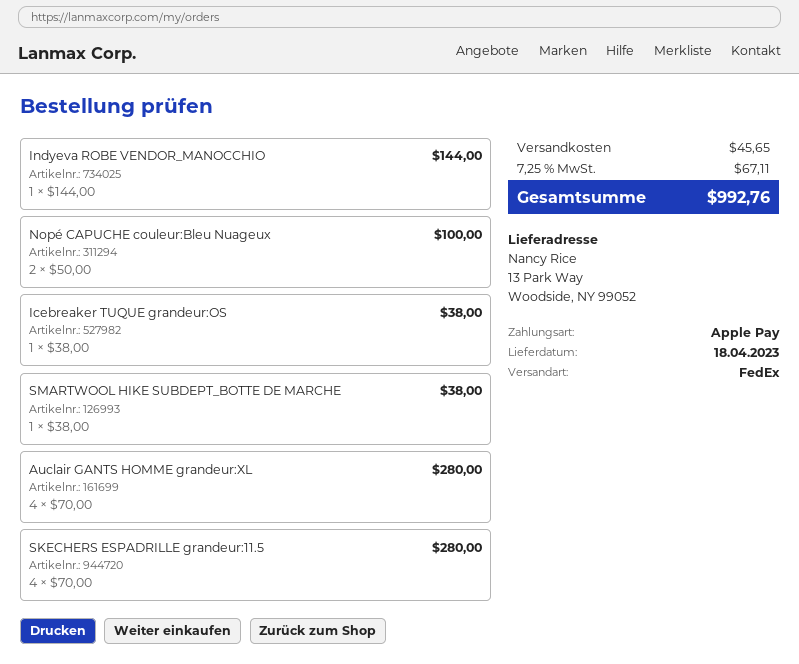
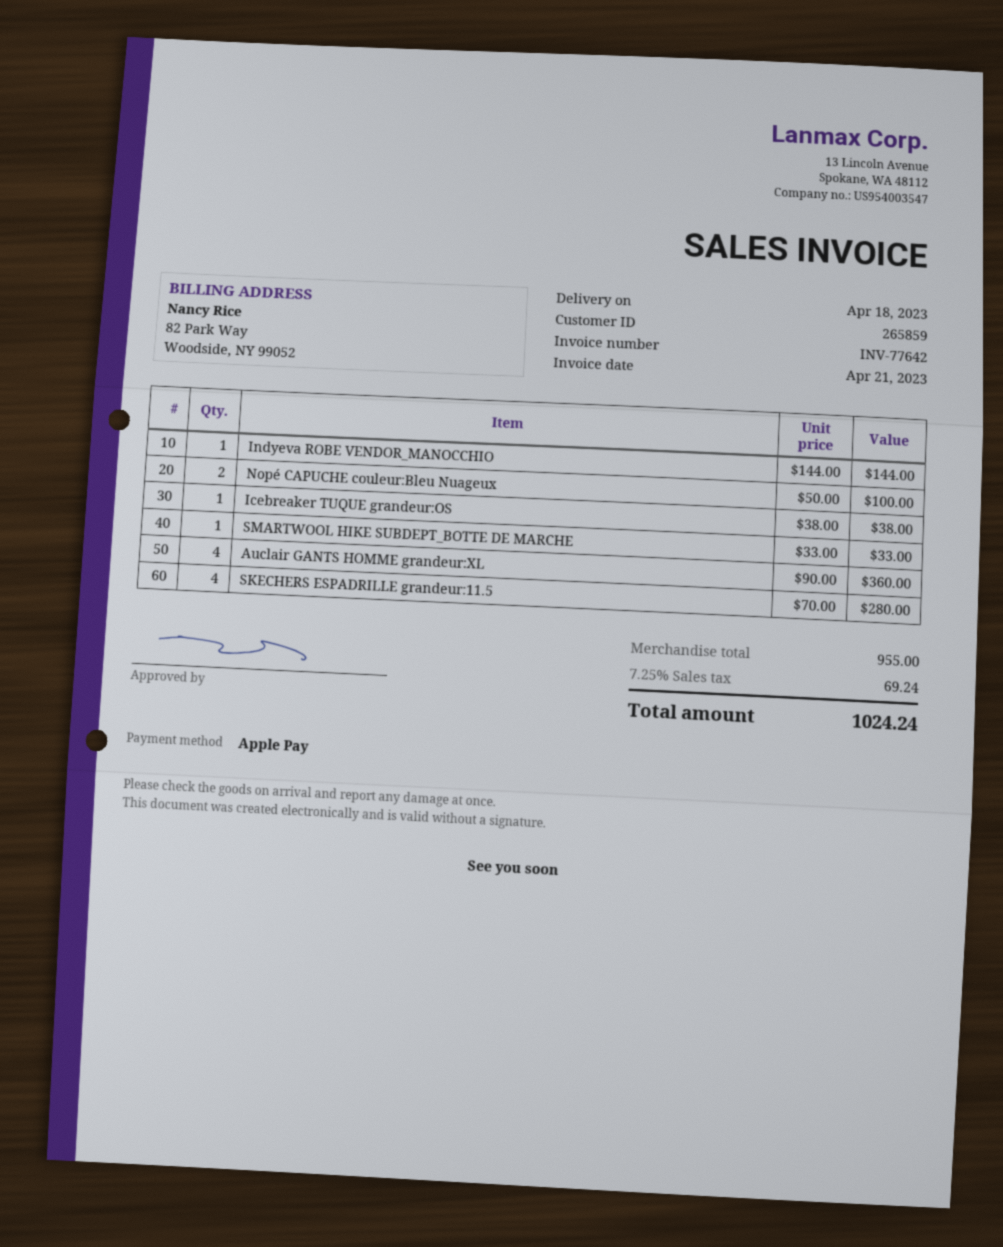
SMARTWOOL HIKE SUBDEPT_BOTTE DE MARCHE: 1 x 38.00 = 38.00 -> 1 x 33.00 = 33.00
Auclair GANTS HOMME grandeur:XL: 4 x 70.00 = 280.00 -> 4 x 90.00 = 360.00
shipping: 45.65 -> none
tax: 7.25% = 67.11 -> 7.25% = 69.24
total: 992.76 -> 1024.24

